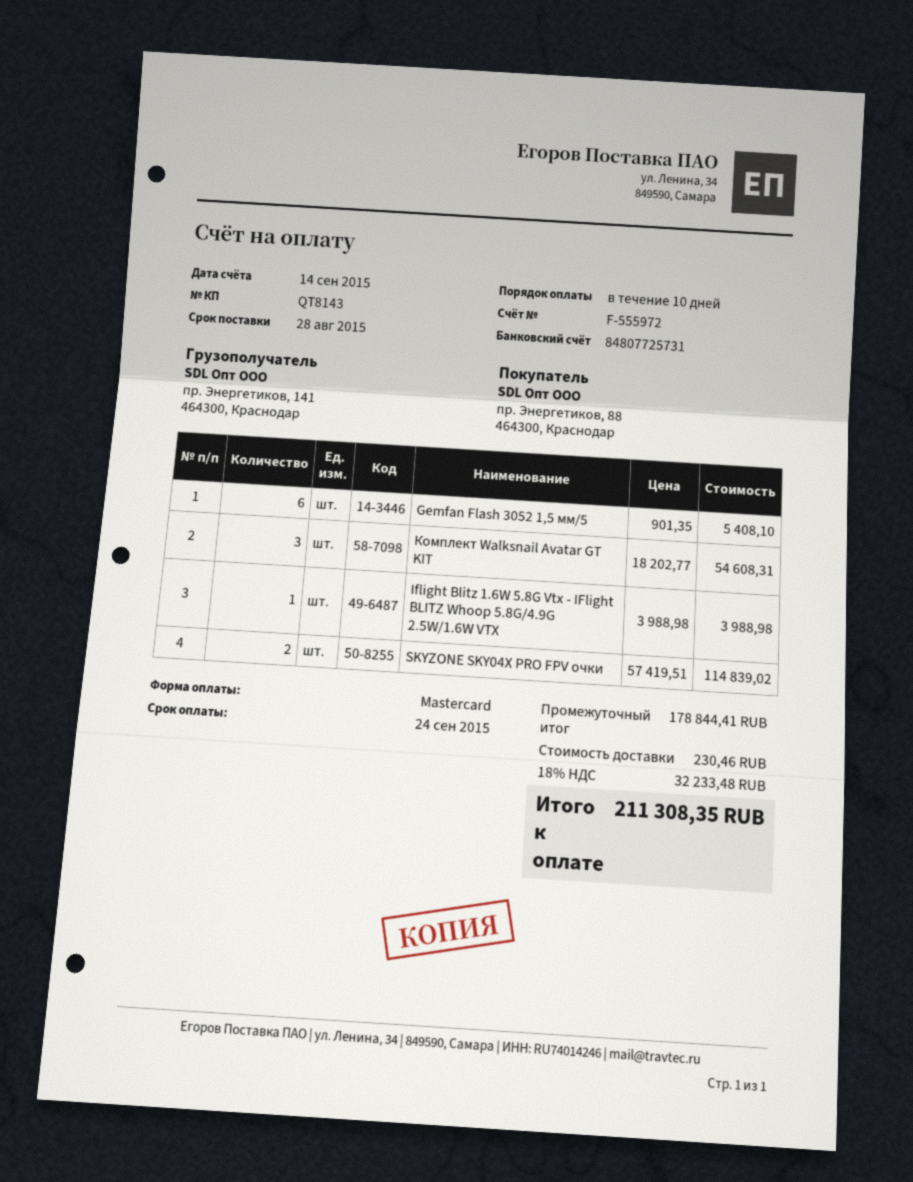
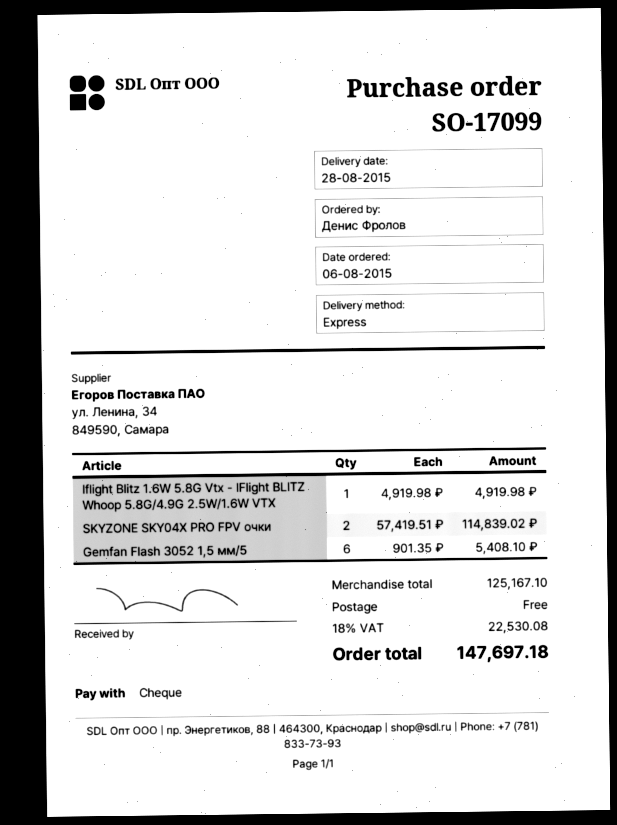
payment method: Mastercard -> cheque
Комплект Walksnail Avatar GT KIT: 3 x 18202.77 = 54608.31 -> none
Iflight Blitz 1.6W 5.8G Vtx - IFlight BLITZ Whoop 5.8G/4.9G 2.5W/1.6W VTX: 1 x 3988.98 = 3988.98 -> 1 x 4919.98 = 4919.98
subtotal: 178844.41 -> 125167.10
shipping: 230.46 -> 0.00
tax: 18% = 32233.48 -> 18% = 22530.08
total: 211308.35 -> 147697.18

